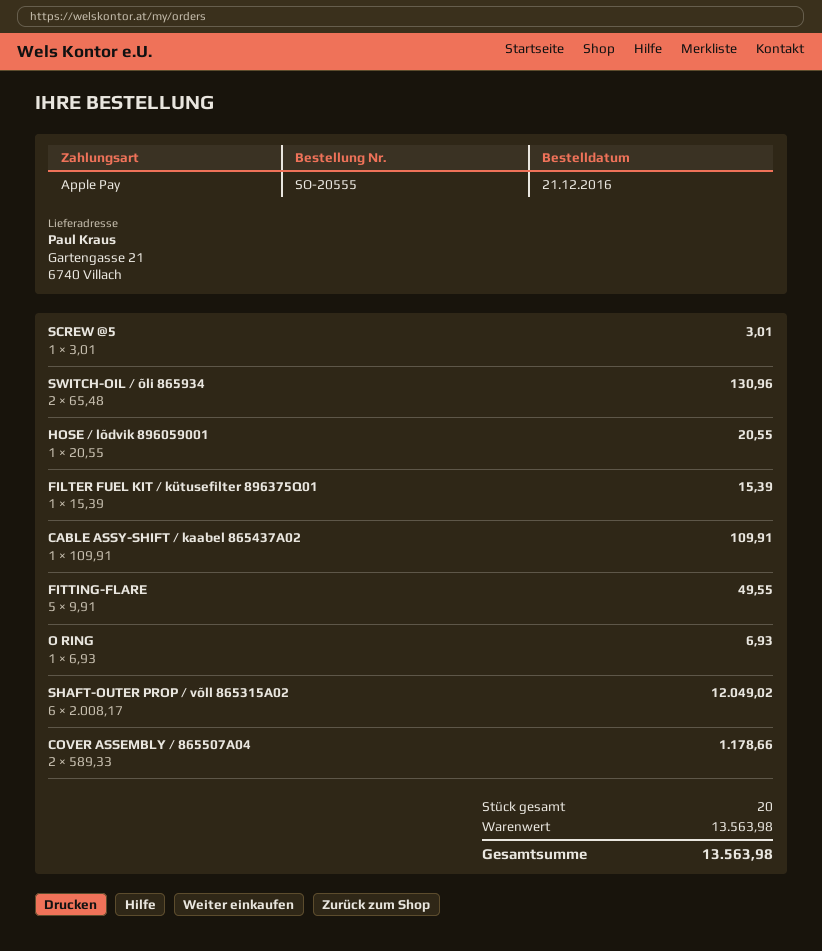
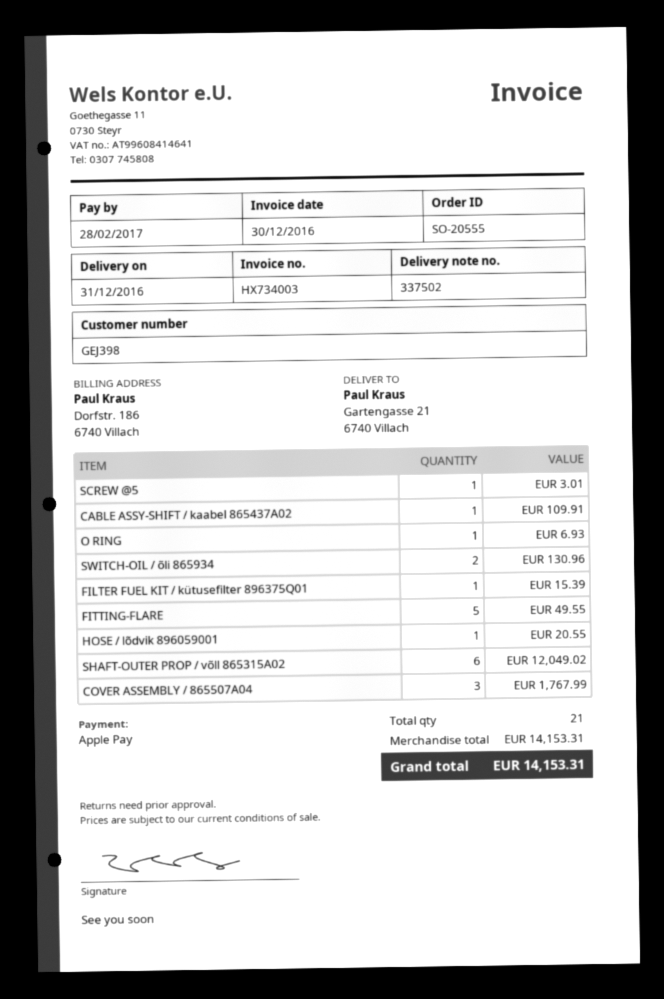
COVER ASSEMBLY / 865507A04: 2 for 1178.66 -> 3 for 1767.99
total quantity: 20 -> 21
subtotal: 13563.98 -> 14153.31
total: 13563.98 -> 14153.31

